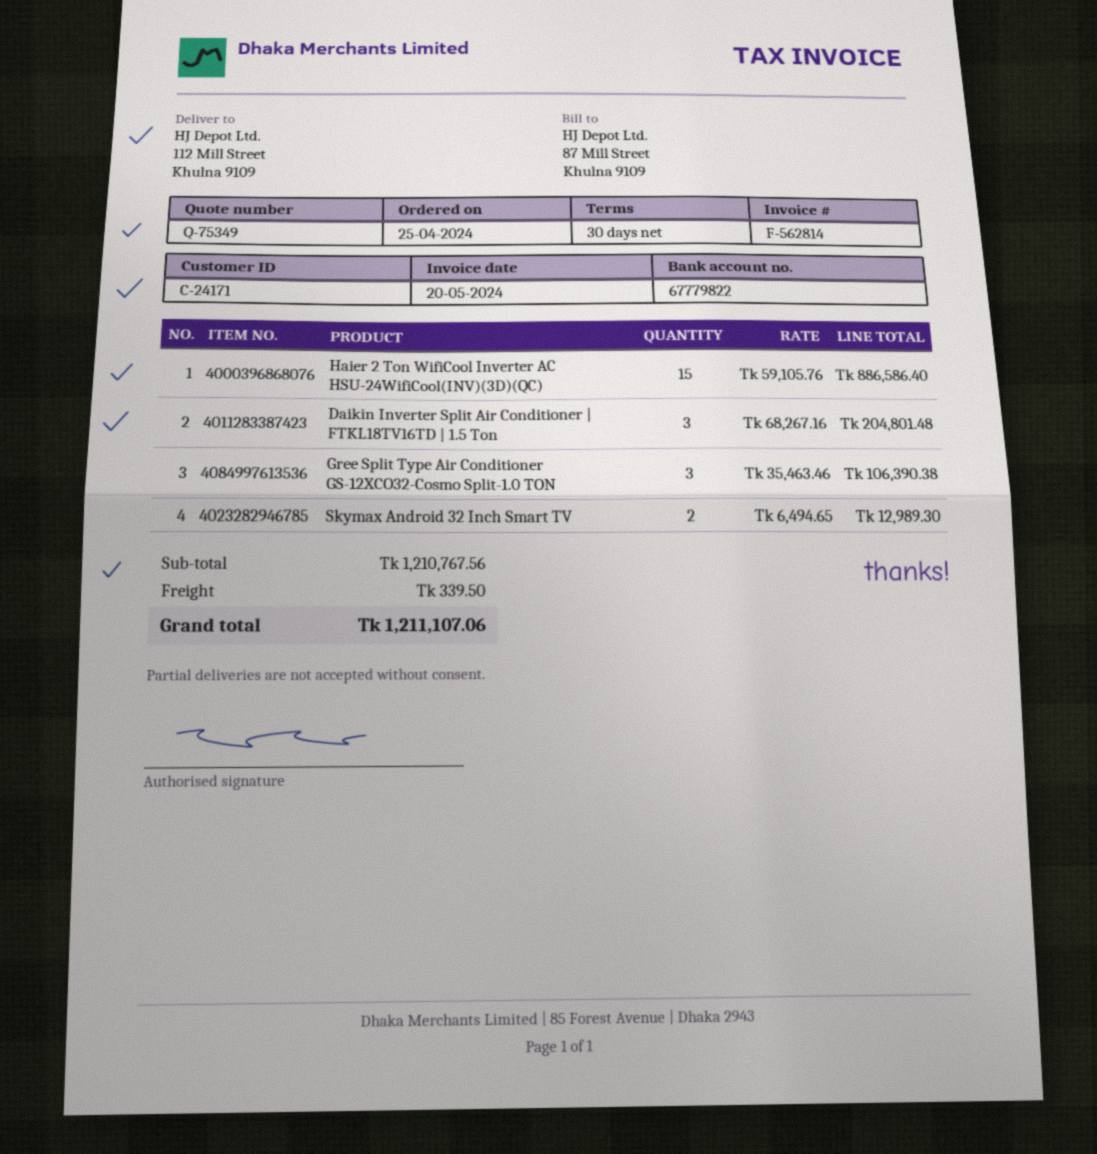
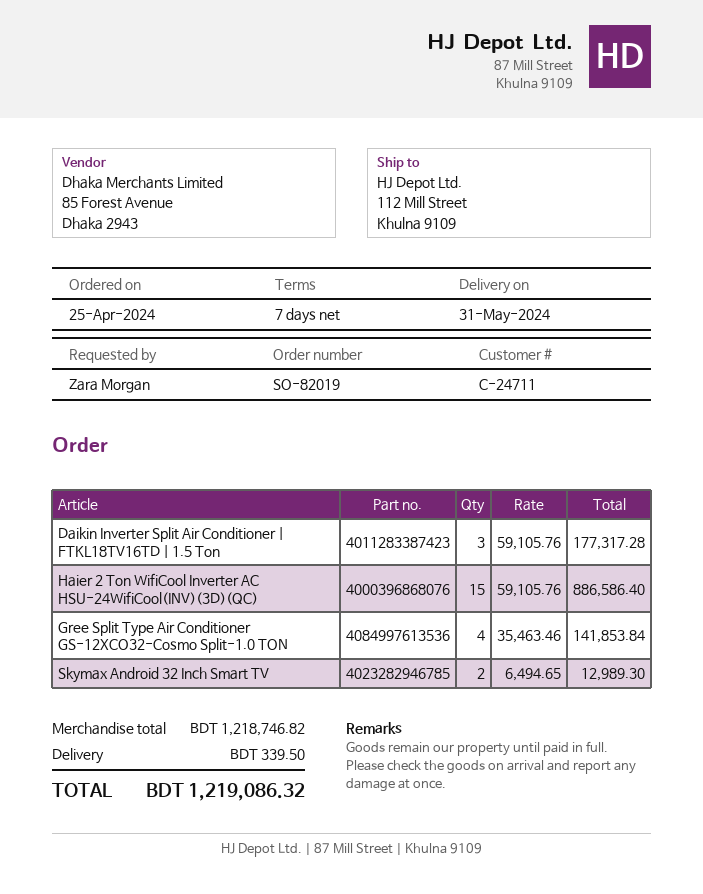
payment terms: 30 days -> 7 days
customer number: C-24171 -> C-24711
Daikin Inverter Split Air Conditioner | FTKL18TV16TD | 1.5 Ton: 3 x 68267.16 = 204801.48 -> 3 x 59105.76 = 177317.28
Gree Split Type Air Conditioner GS-12XCO32-Cosmo Split-1.0 TON: 3 x 35463.46 = 106390.38 -> 4 x 35463.46 = 141853.84
subtotal: 1210767.56 -> 1218746.82
total: 1211107.06 -> 1219086.32

